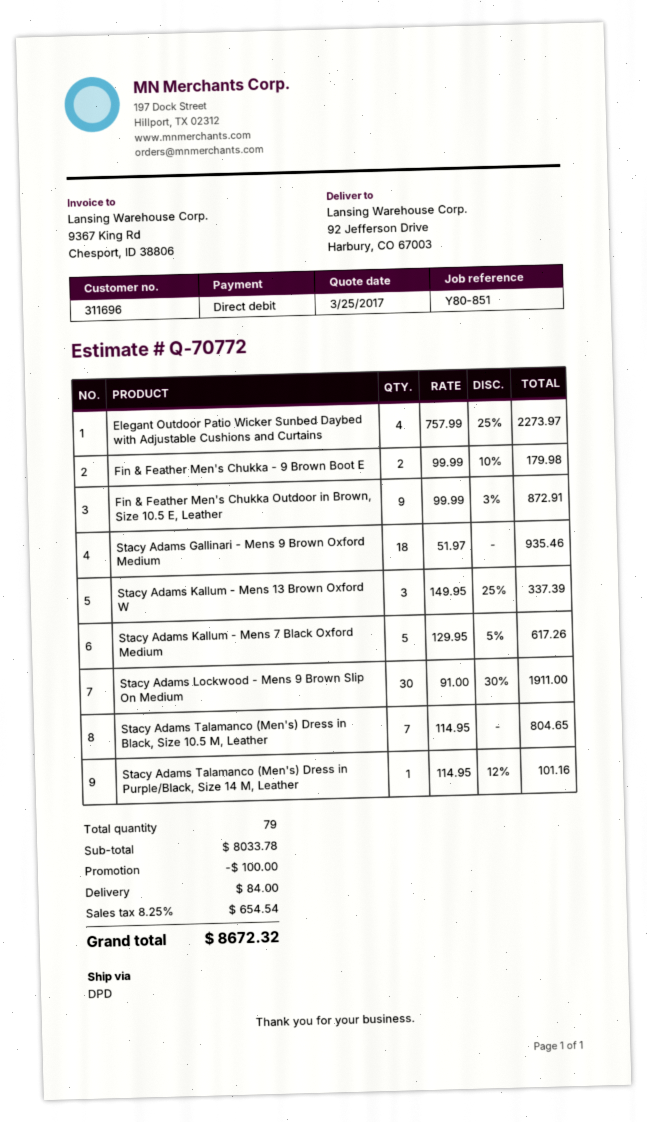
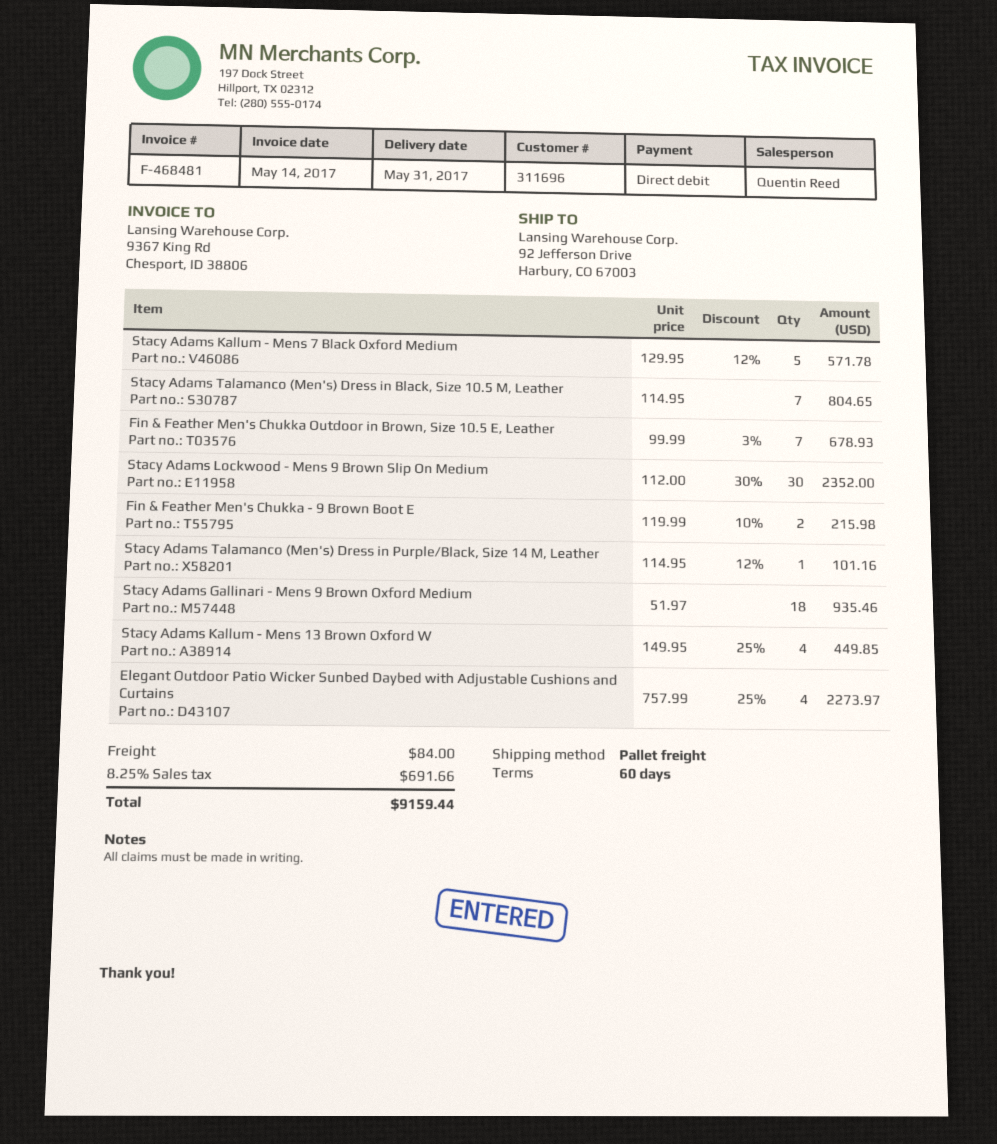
shipping method: DPD -> pallet freight
Fin & Feather Men's Chukka - 9 Brown Boot E: 2 x 99.99 - 10% = 179.98 -> 2 x 119.99 - 10% = 215.98
Fin & Feather Men's Chukka Outdoor in Brown, Size 10.5 E, Leather: 9 x 99.99 - 3% = 872.91 -> 7 x 99.99 - 3% = 678.93
Stacy Adams Kallum - Mens 13 Brown Oxford W: 3 x 149.95 - 25% = 337.39 -> 4 x 149.95 - 25% = 449.85
Stacy Adams Kallum - Mens 7 Black Oxford Medium: 5 x 129.95 - 5% = 617.26 -> 5 x 129.95 - 12% = 571.78
Stacy Adams Lockwood - Mens 9 Brown Slip On Medium: 30 x 91.00 - 30% = 1911.00 -> 30 x 112.00 - 30% = 2352.00
discount: 100.00 -> none
tax: 8.25% = 654.54 -> 8.25% = 691.66
total: 8672.32 -> 9159.44

